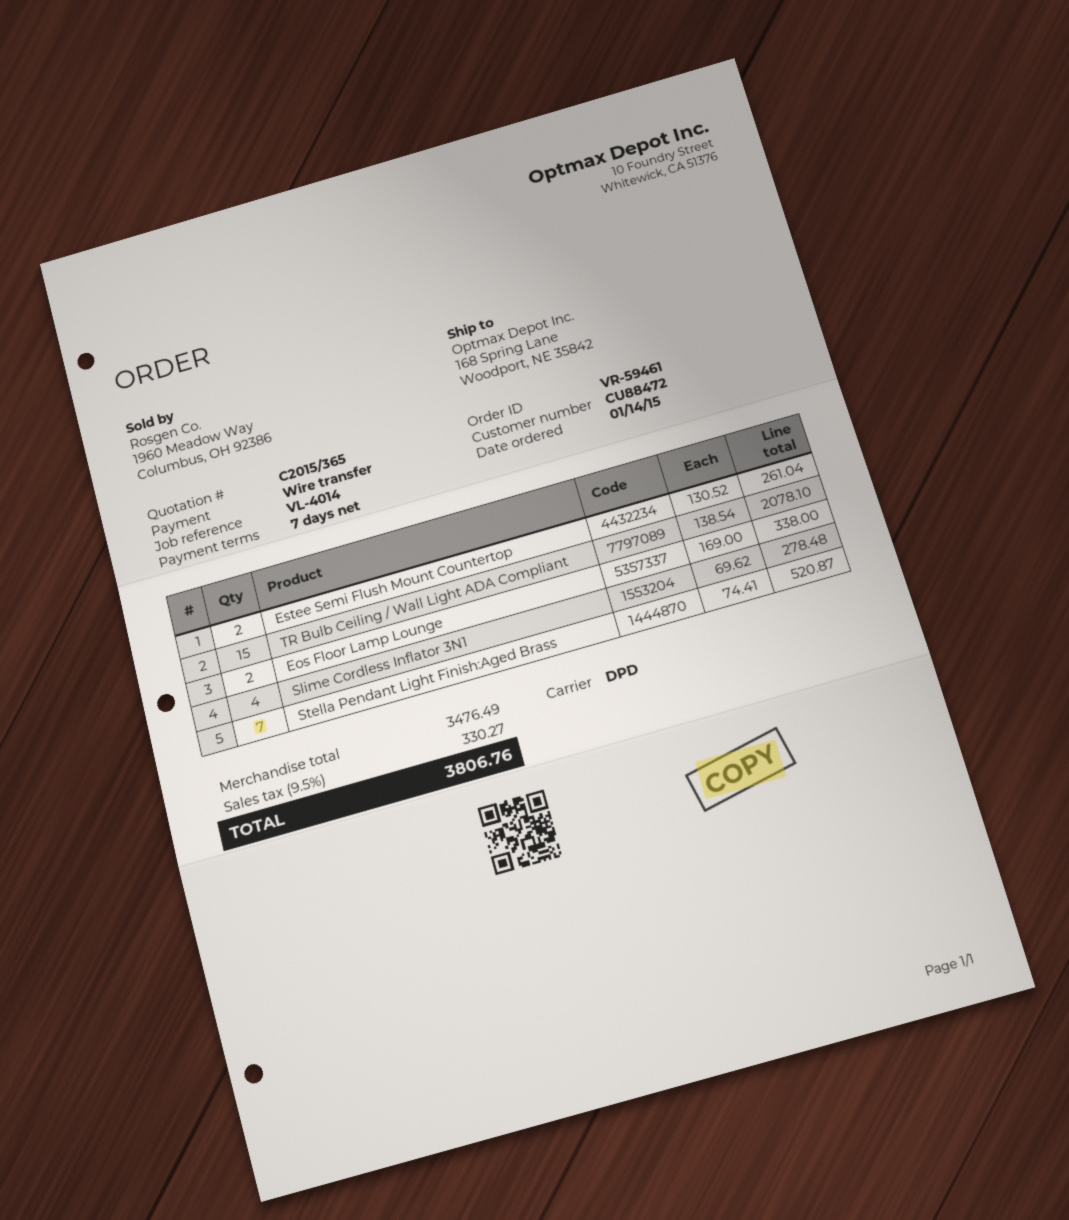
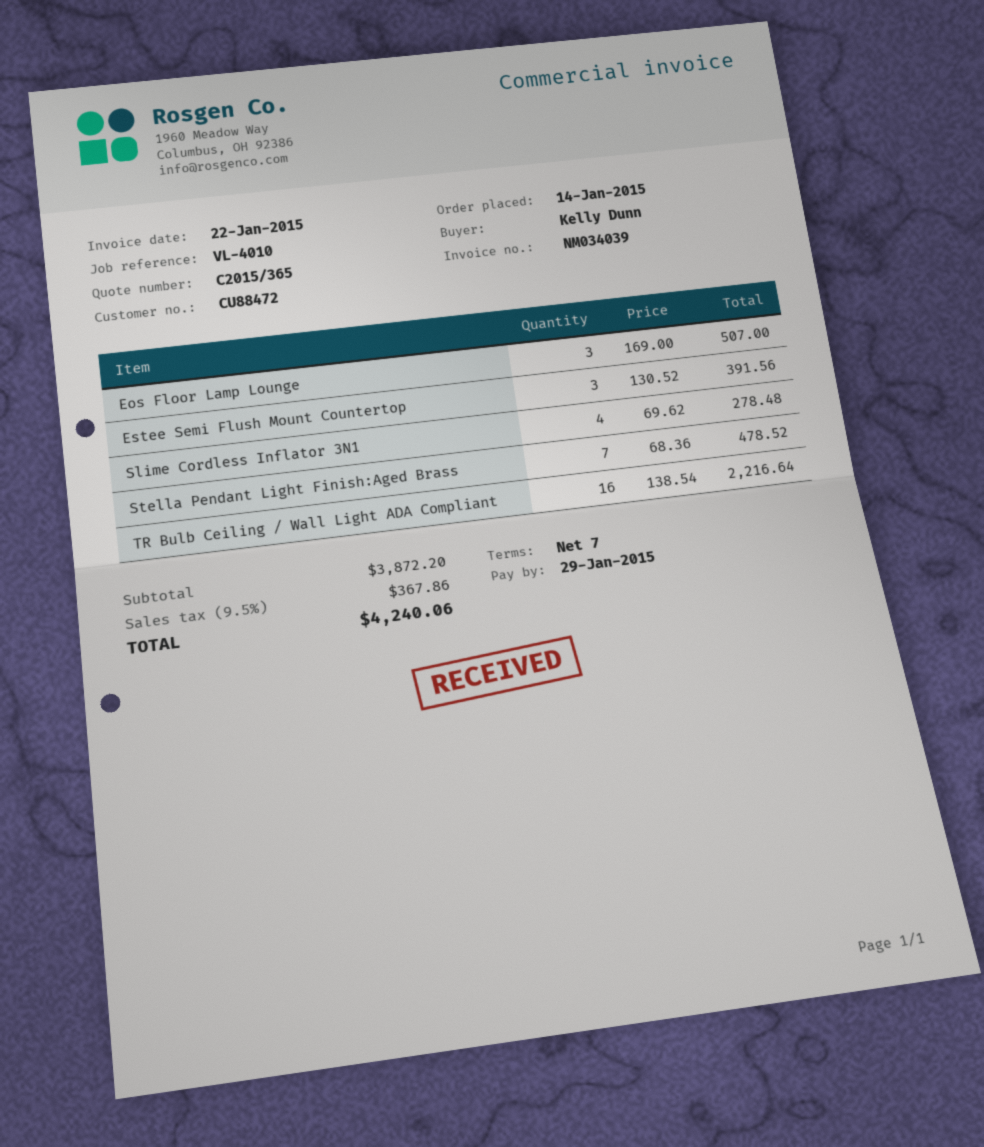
reference: VL-4014 -> VL-4010
Estee Semi Flush Mount Countertop: 2 x 130.52 = 261.04 -> 3 x 130.52 = 391.56
TR Bulb Ceiling / Wall Light ADA Compliant: 15 x 138.54 = 2078.10 -> 16 x 138.54 = 2216.64
Eos Floor Lamp Lounge: 2 x 169.00 = 338.00 -> 3 x 169.00 = 507.00
Stella Pendant Light Finish:Aged Brass: 7 x 74.41 = 520.87 -> 7 x 68.36 = 478.52
subtotal: 3476.49 -> 3872.20
tax: 9.5% = 330.27 -> 9.5% = 367.86
total: 3806.76 -> 4240.06

